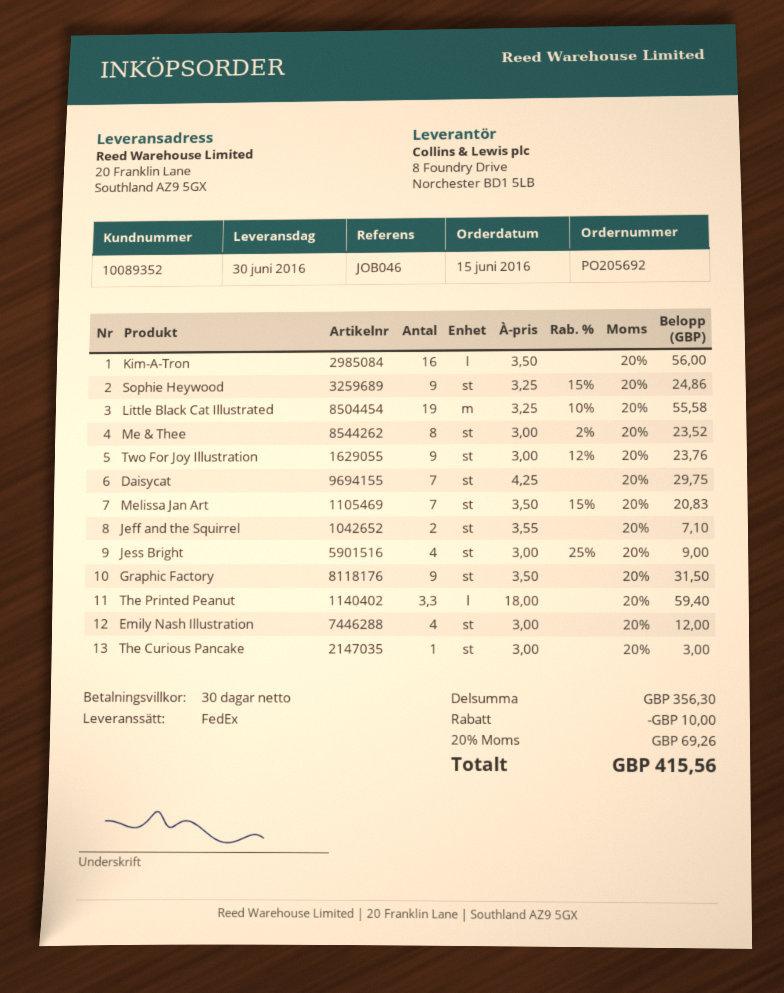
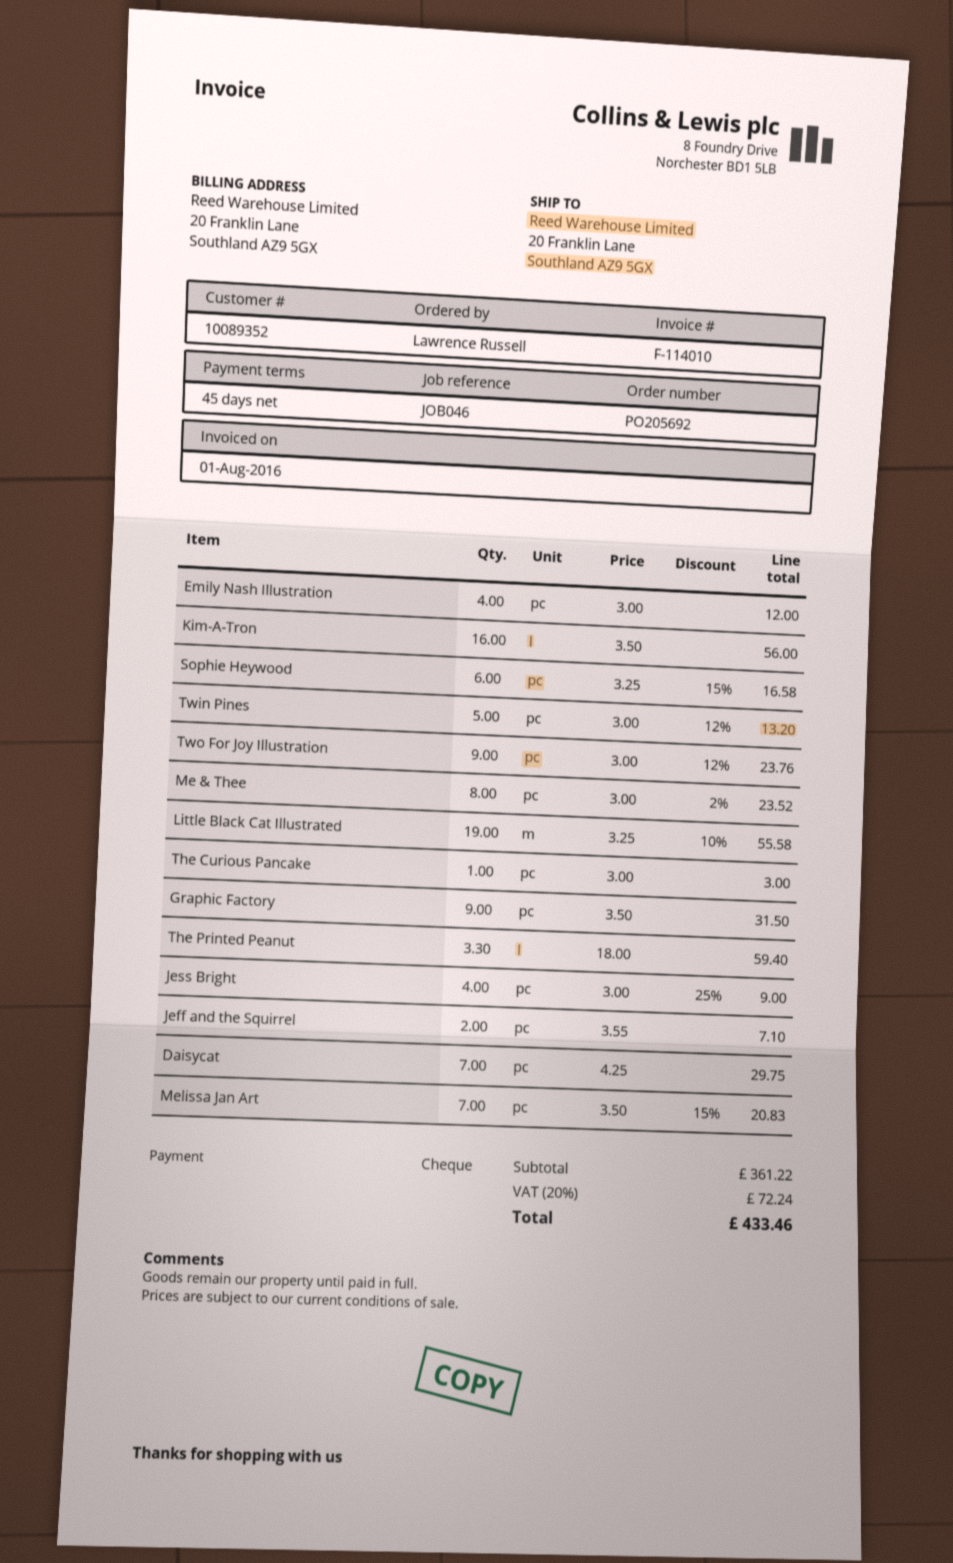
payment terms: 30 days -> 45 days
Sophie Heywood: 9 x 3.25 - 15% = 24.86 -> 6 x 3.25 - 15% = 16.58
Twin Pines: none -> 5 x 3.00 - 12% = 13.20
subtotal: 356.30 -> 361.22
discount: 10.00 -> none
tax: 20% = 69.26 -> 20% = 72.24
total: 415.56 -> 433.46

